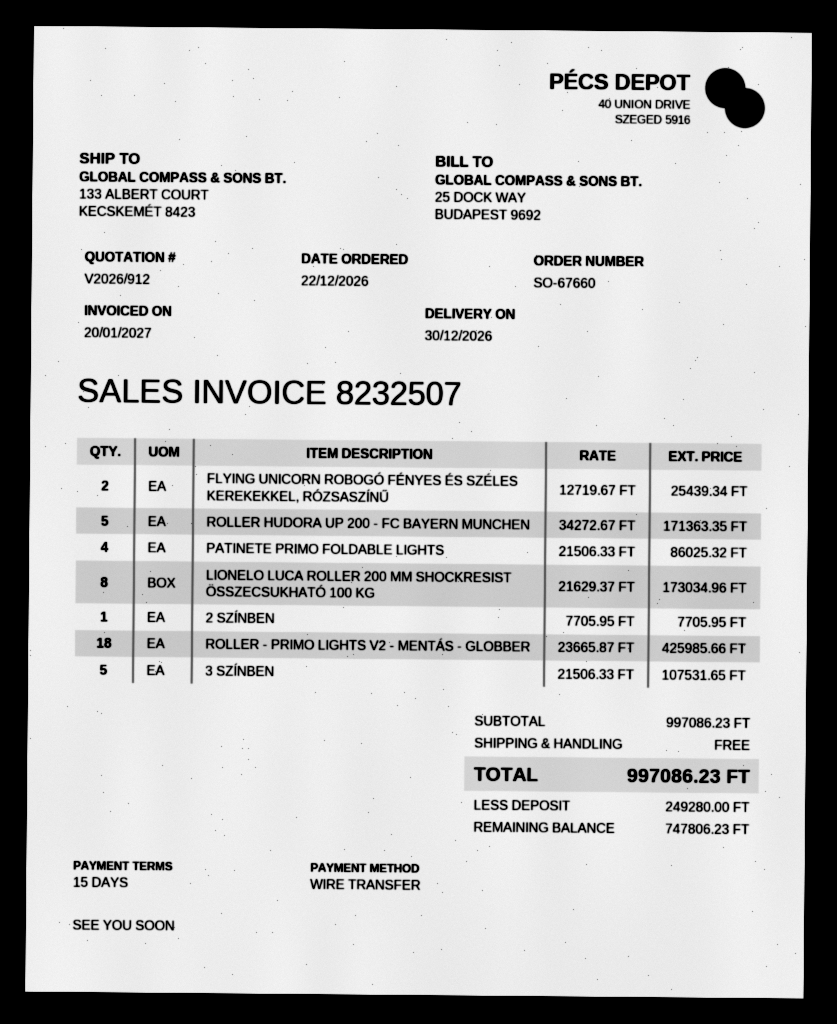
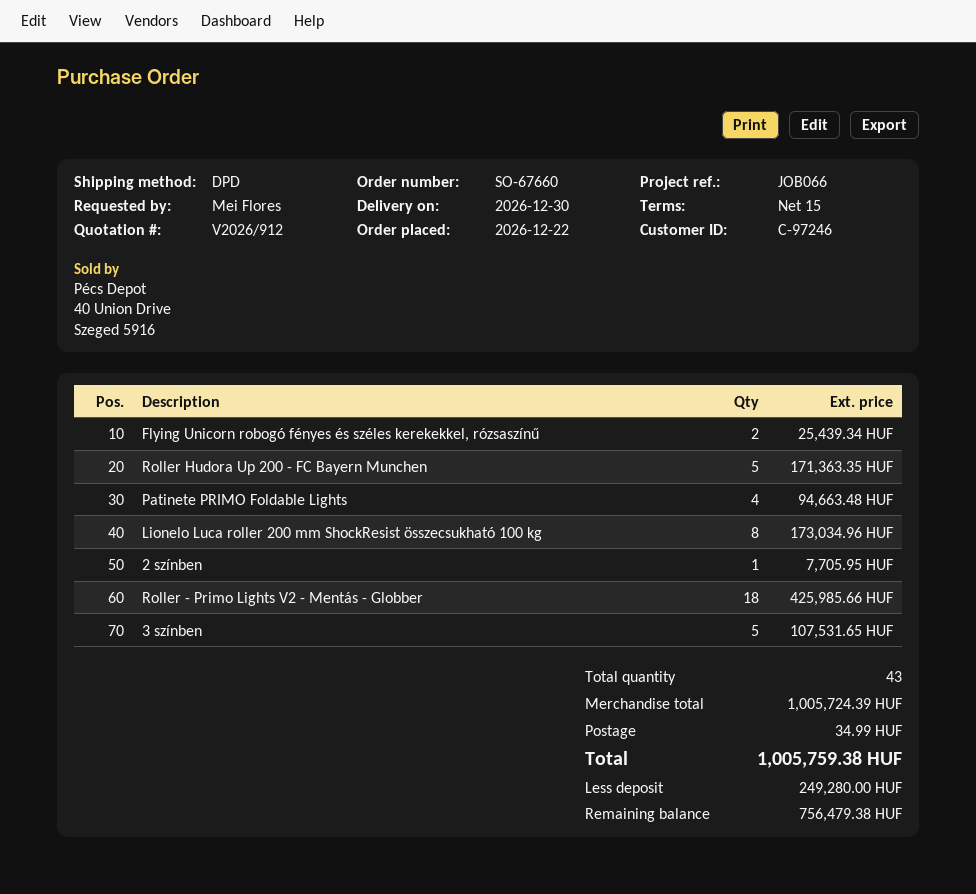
PATINETE PRIMO FOLDABLE LIGHTS: 4 for 86025.32 -> 4 for 94663.48
subtotal: 997086.23 -> 1005724.39
shipping: 0.00 -> 34.99
total: 997086.23 -> 1005759.38
balance: 747806.23 -> 756479.38

